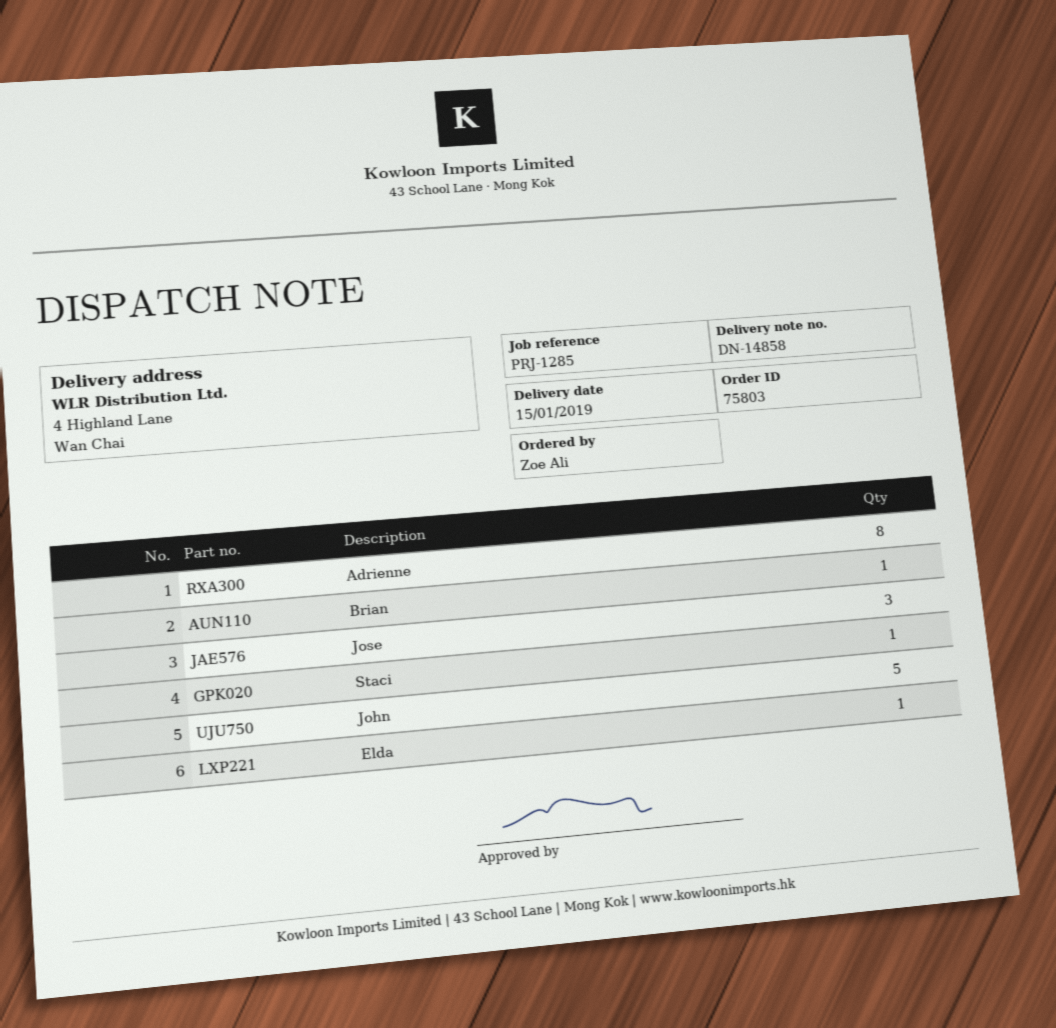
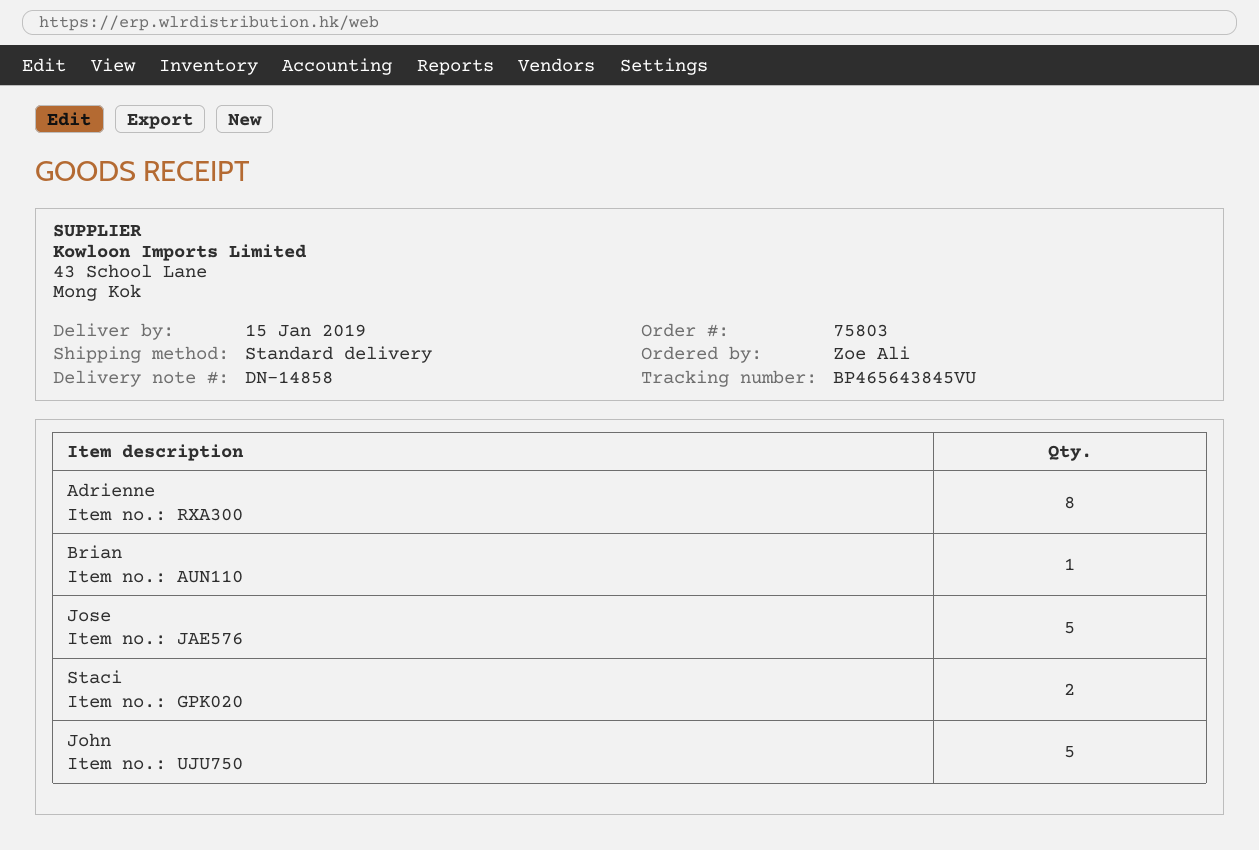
Jose: 3 -> 5
Staci: 1 -> 2
Elda: 1 -> none

